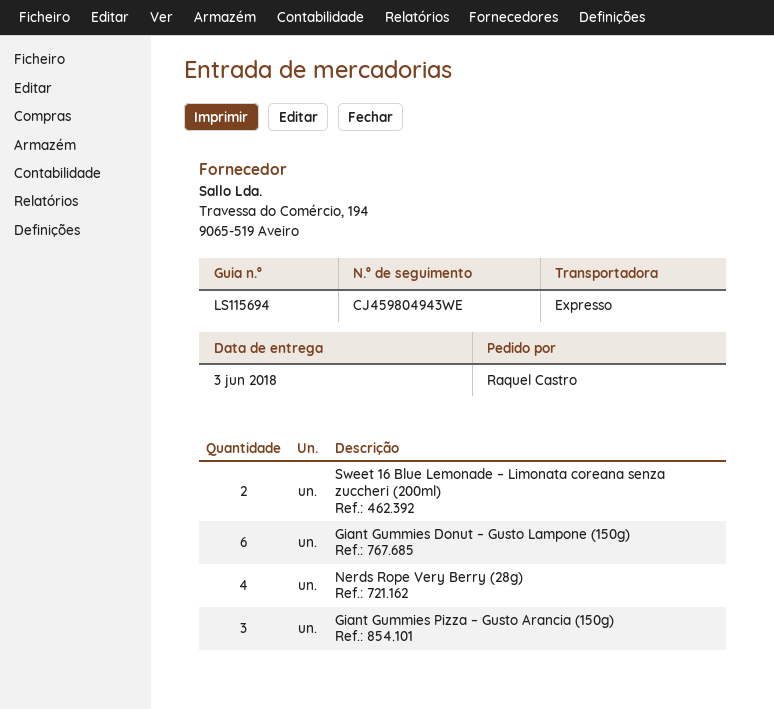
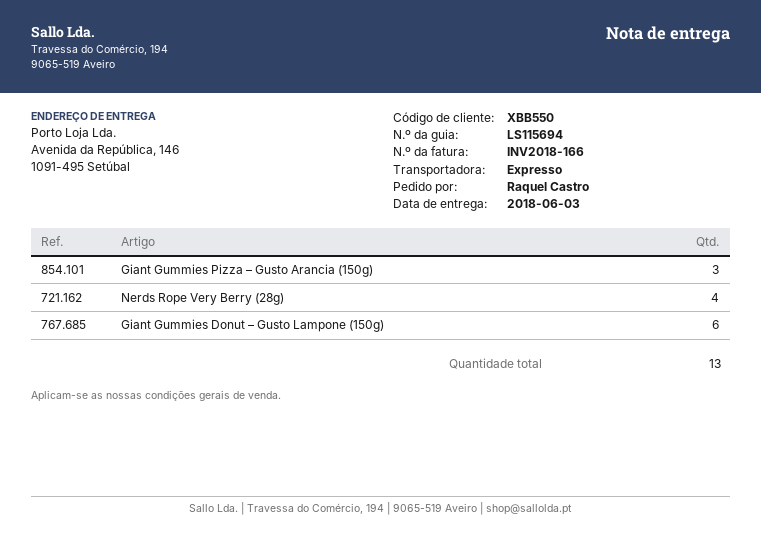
Sweet 16 Blue Lemonade – Limonata coreana senza zuccheri (200ml): 2 -> none

